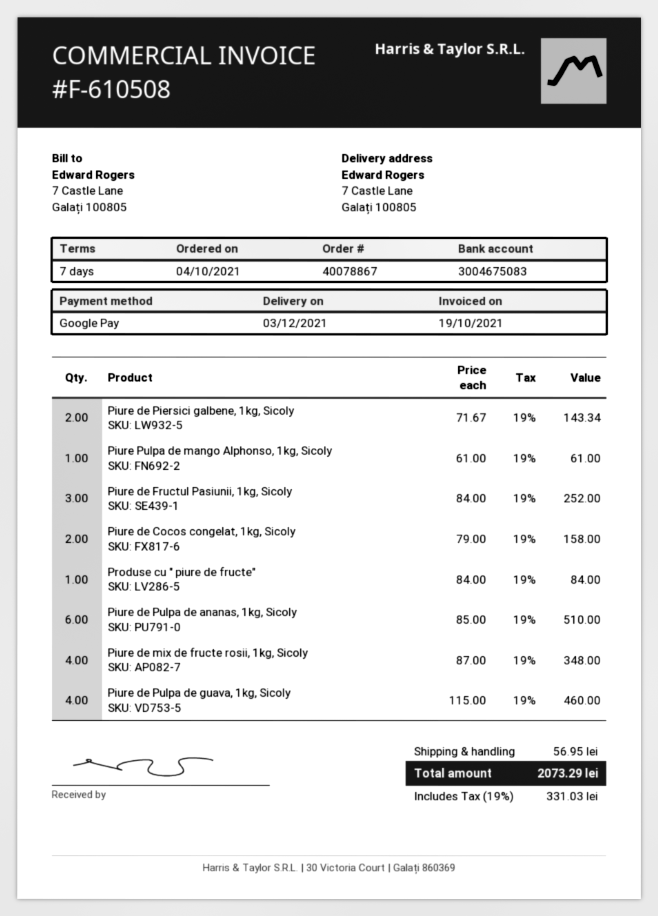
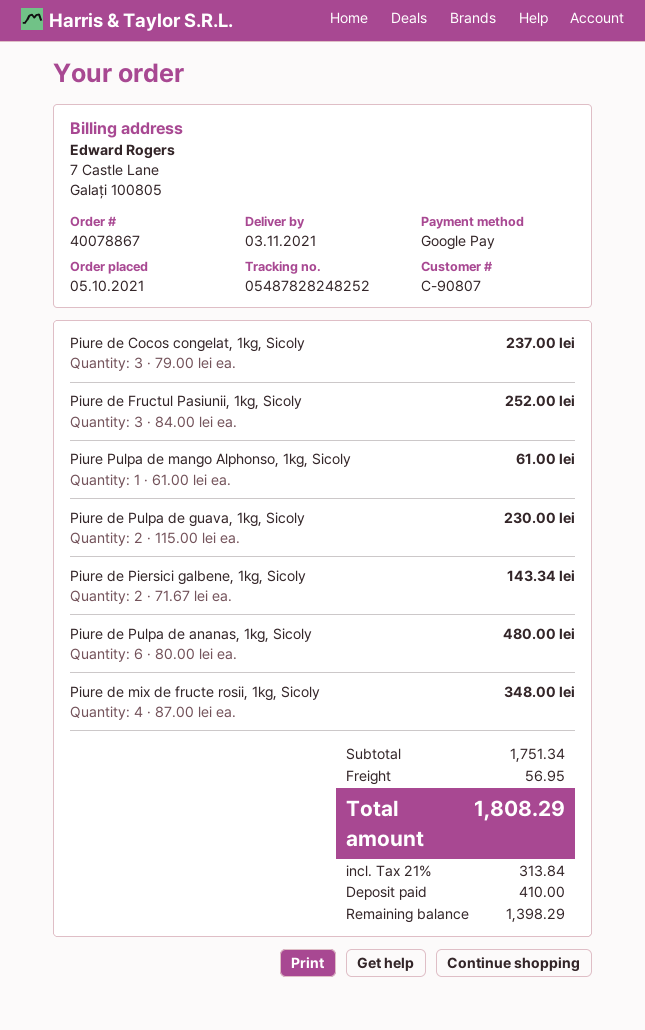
order date: 2021-10-04 -> 2021-10-05
delivery date: 2021-12-03 -> 2021-11-03
Piure de Cocos congelat, 1kg, Sicoly: 2 x 79.00 = 158.00 -> 3 x 79.00 = 237.00
Produse cu " piure de fructe": 1 x 84.00 = 84.00 -> none
Piure de Pulpa de ananas, 1kg, Sicoly: 6 x 85.00 = 510.00 -> 6 x 80.00 = 480.00
Piure de Pulpa de guava, 1kg, Sicoly: 4 x 115.00 = 460.00 -> 2 x 115.00 = 230.00
tax: 19% = 331.03 -> 21% = 313.84
total: 2073.29 -> 1808.29

